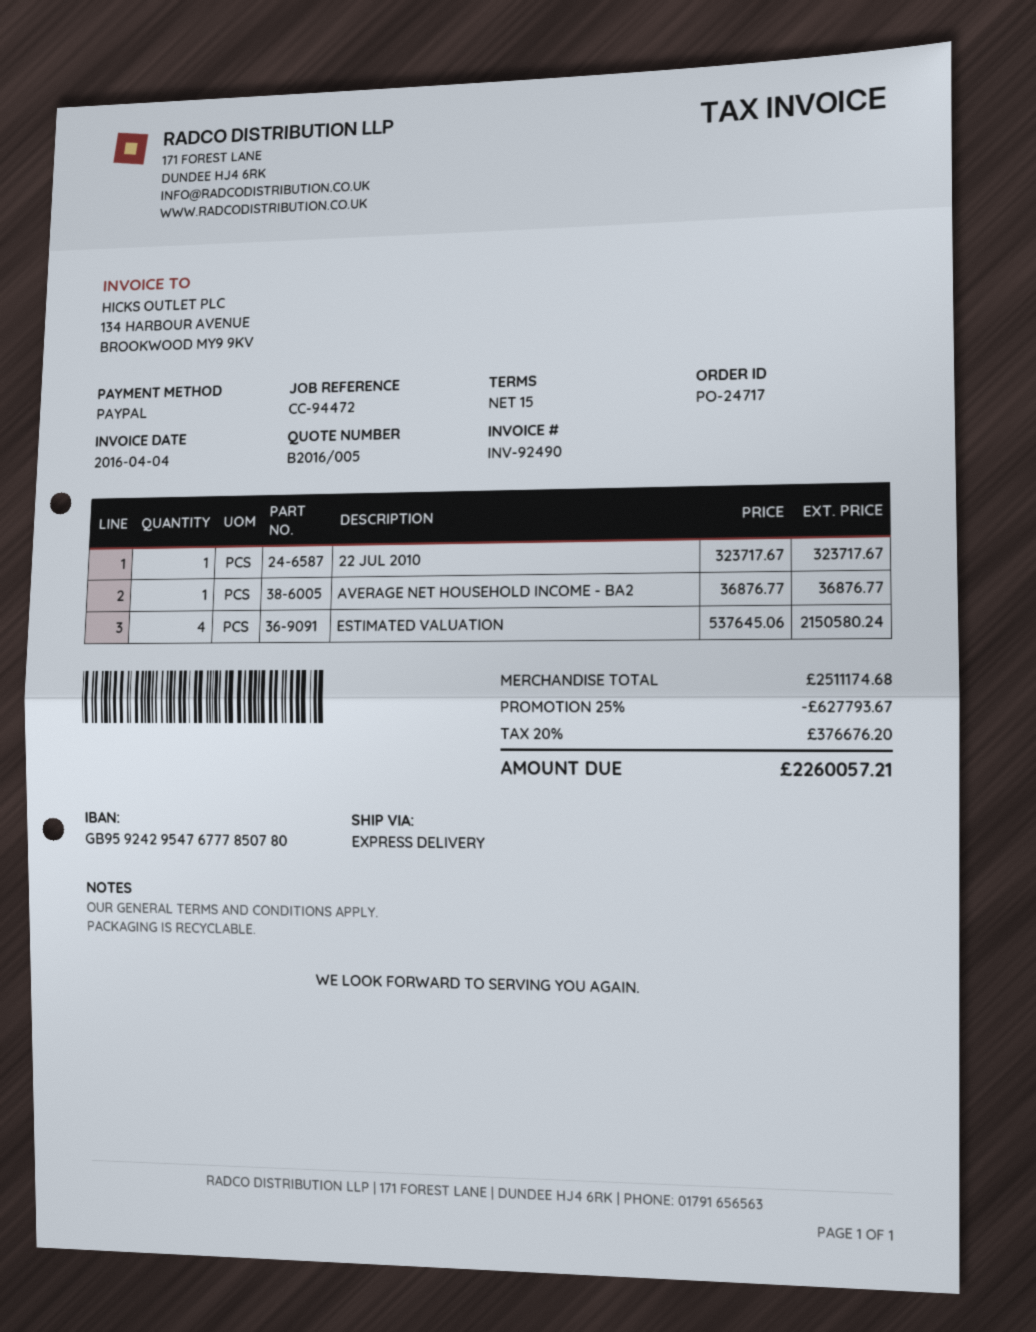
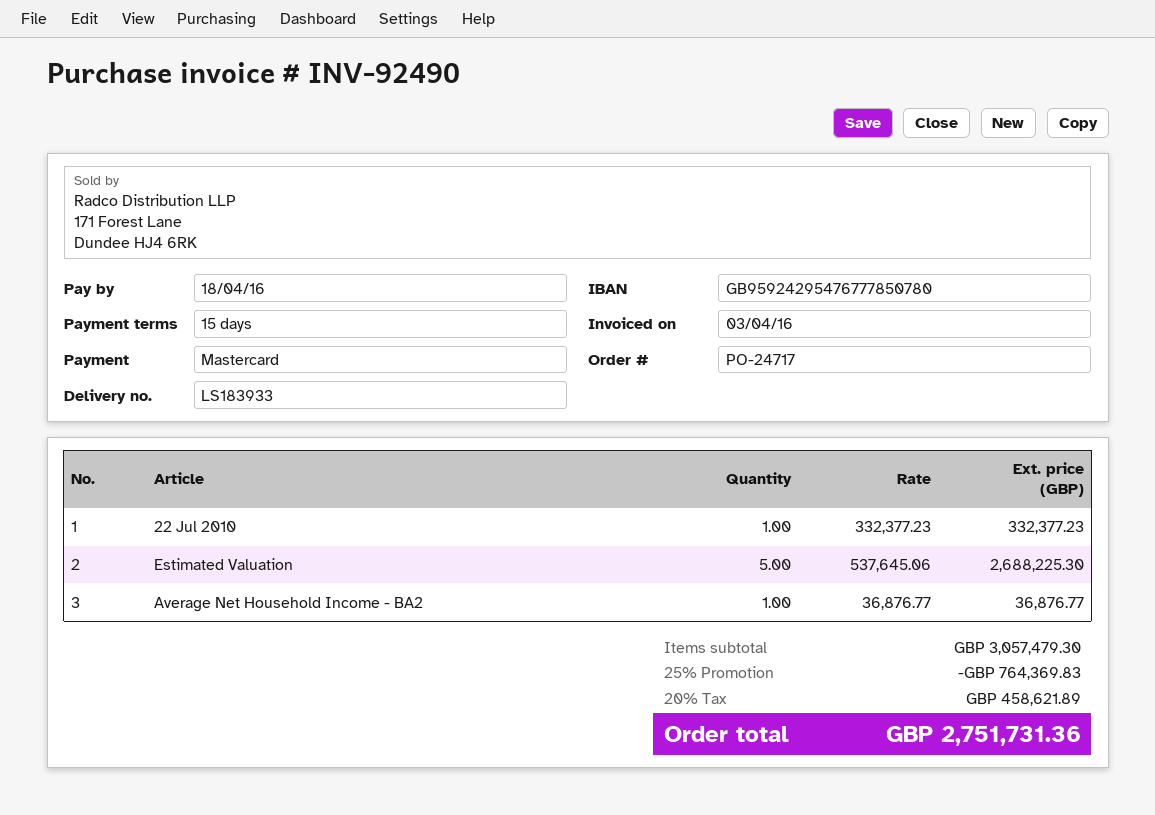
invoice date: 2016-04-04 -> 2016-04-03
payment method: PayPal -> Mastercard
22 JUL 2010: 1 x 323717.67 = 323717.67 -> 1 x 332377.23 = 332377.23
ESTIMATED VALUATION: 4 x 537645.06 = 2150580.24 -> 5 x 537645.06 = 2688225.30
subtotal: 2511174.68 -> 3057479.30
discount: 25% = 627793.67 -> 25% = 764369.83
tax: 20% = 376676.20 -> 20% = 458621.89
total: 2260057.21 -> 2751731.36

